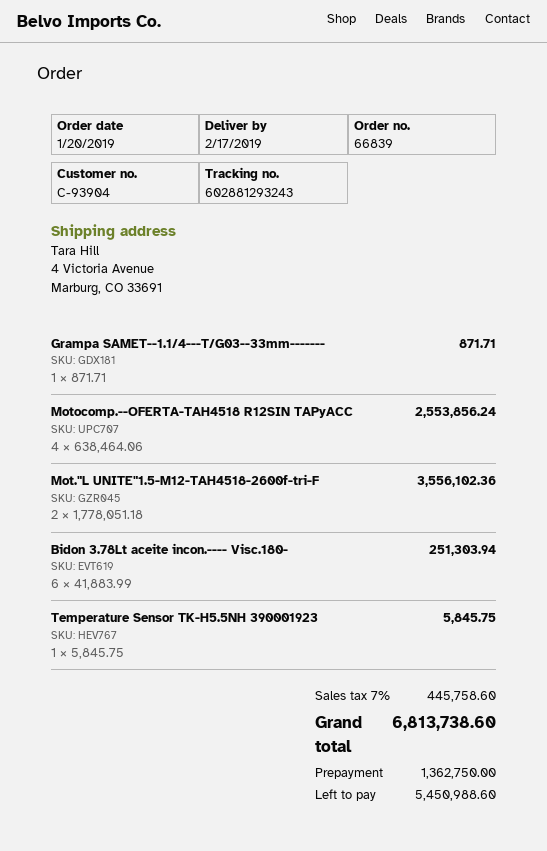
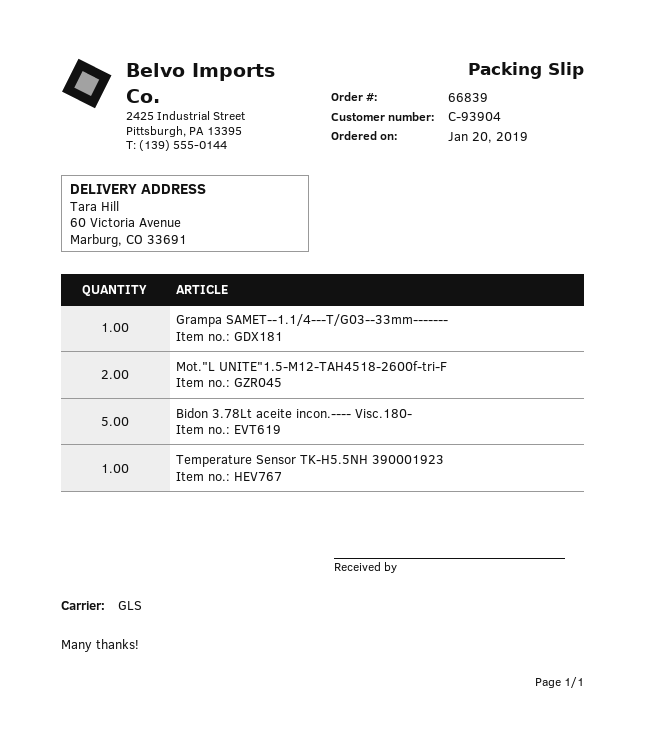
ship to: 4 Victoria Avenue, Marburg, CO 33691 -> 60 Victoria Avenue, Marburg, CO 33691
Motocomp.--OFERTA-TAH4518 R12SIN TAPyACC: 4 -> none
Bidon 3.78Lt aceite incon.---- Visc.180-: 6 -> 5

